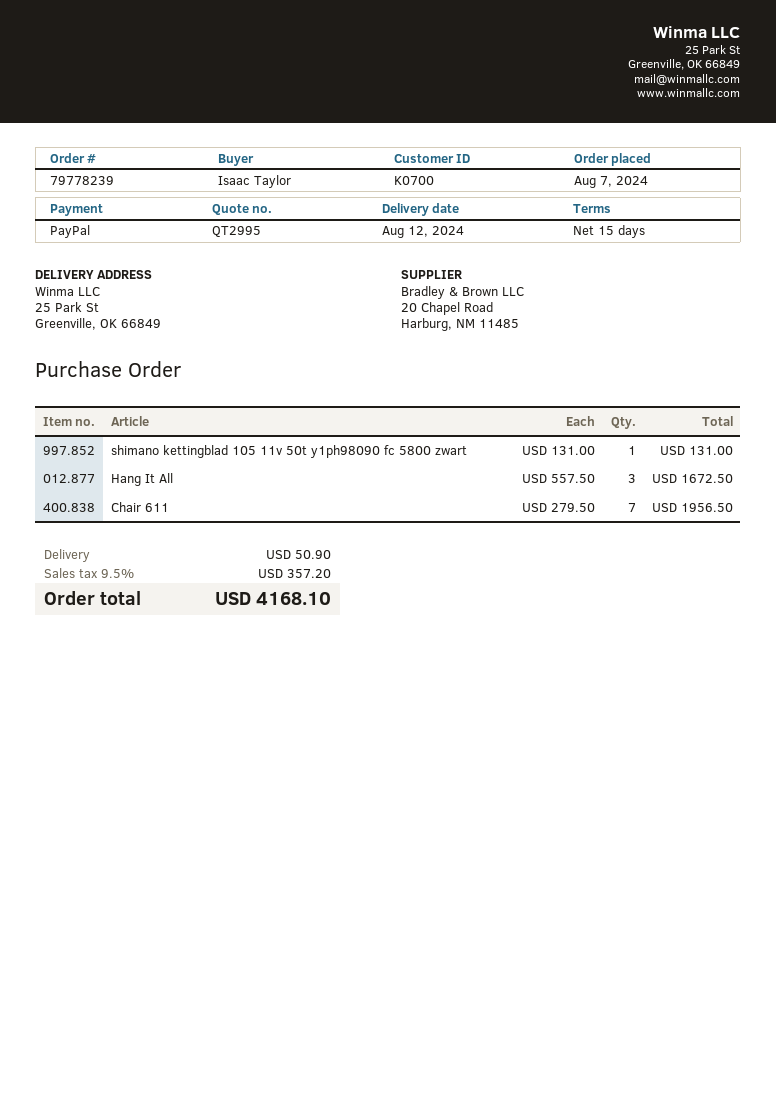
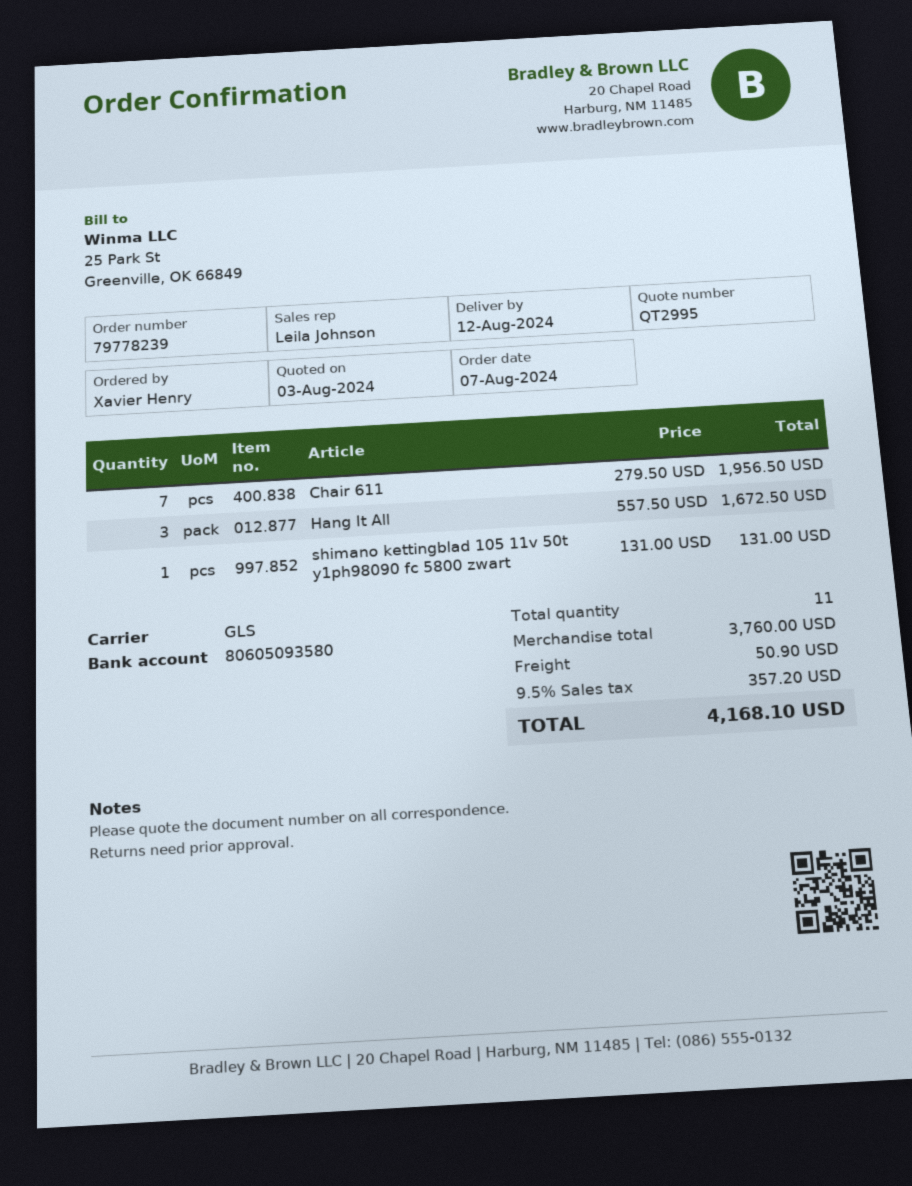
ordered by: Isaac Taylor -> Xavier Henry

